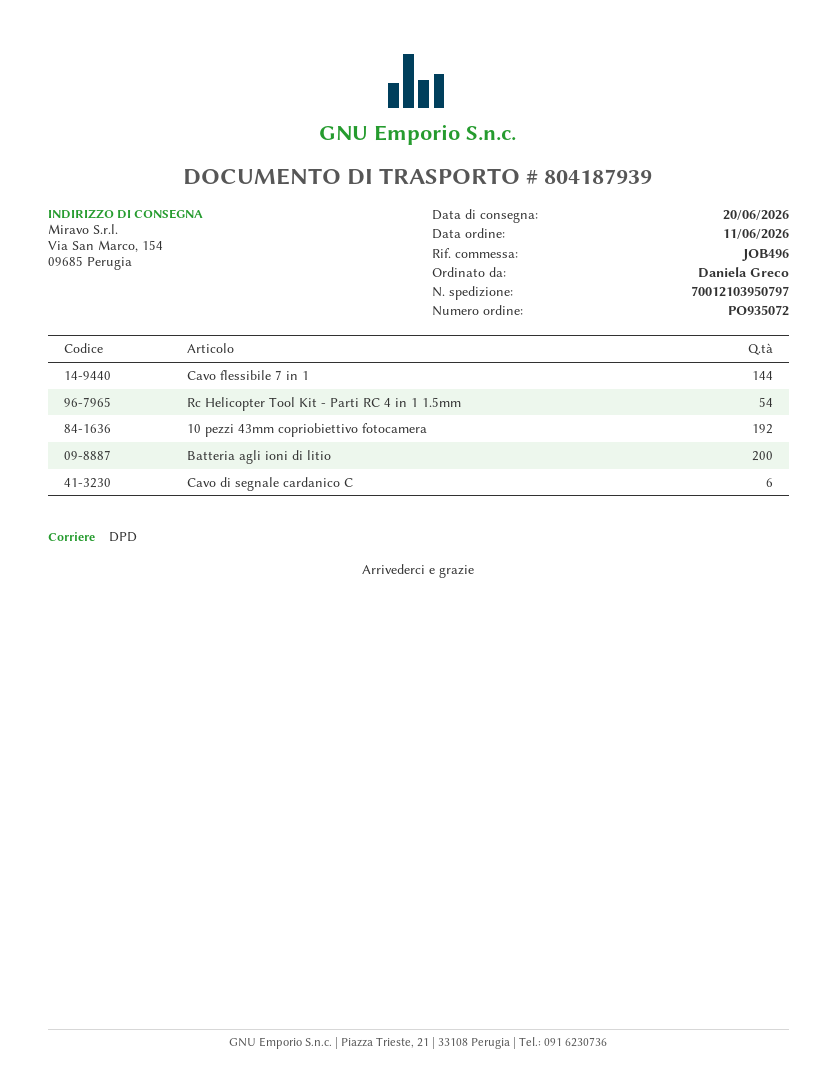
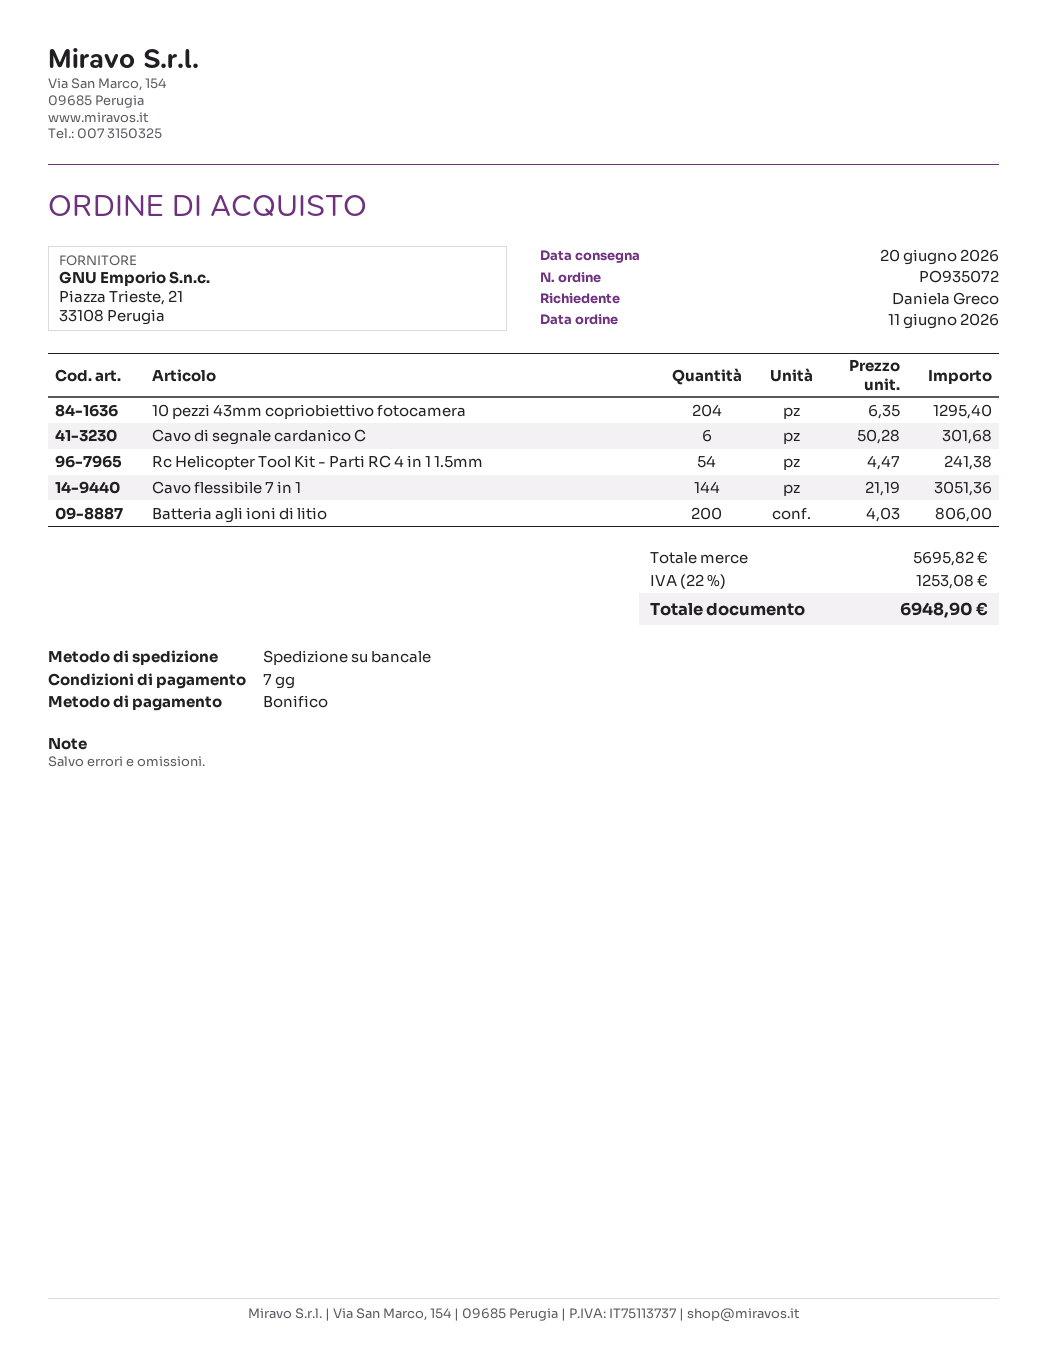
shipping method: DPD -> pallet freight
10 pezzi 43mm copriobiettivo fotocamera: 192 -> 204

